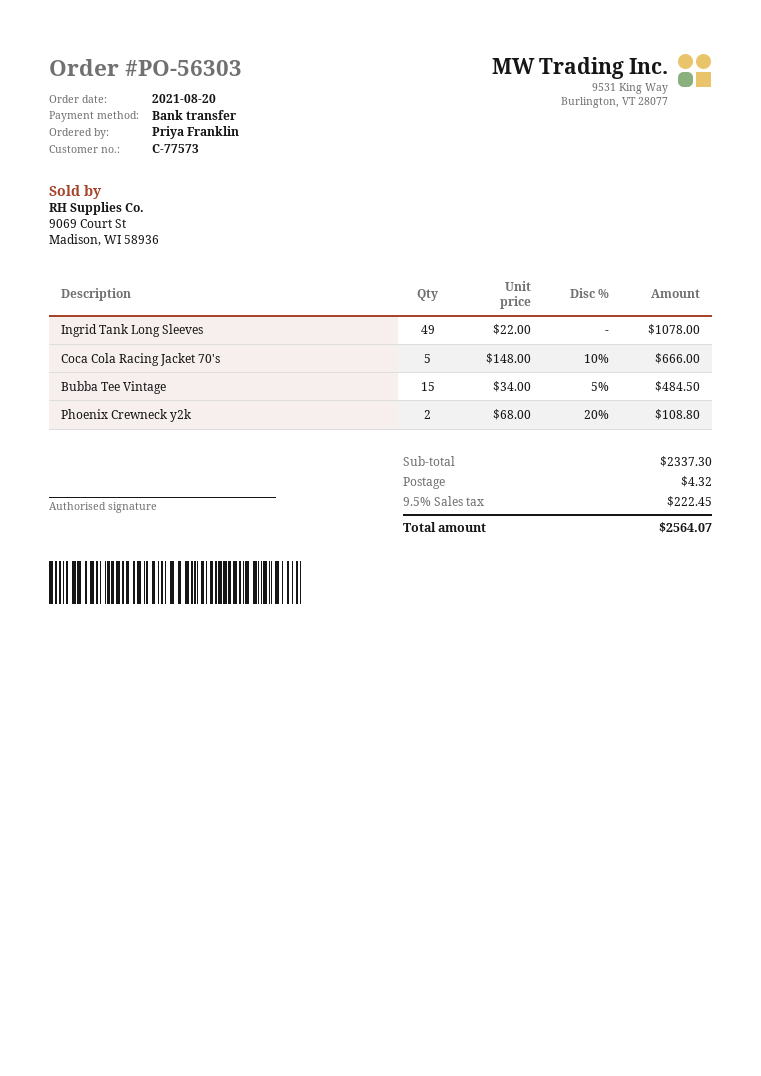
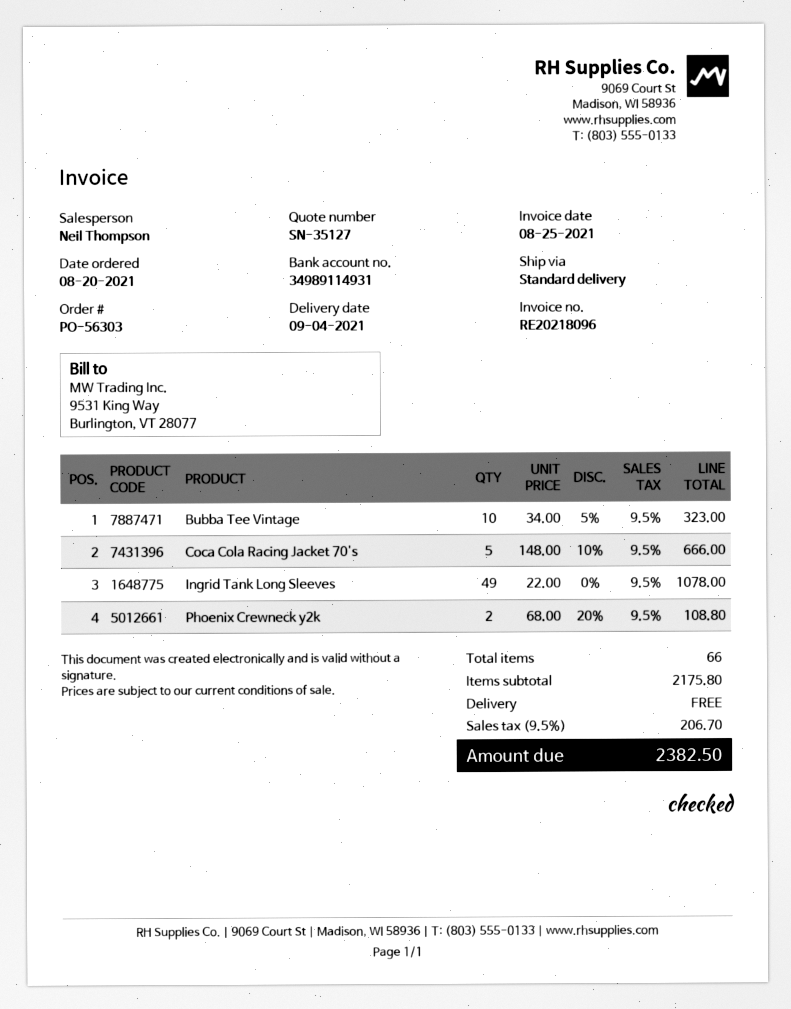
Bubba Tee Vintage: 15 x 34.00 - 5% = 484.50 -> 10 x 34.00 - 5% = 323.00
subtotal: 2337.30 -> 2175.80
shipping: 4.32 -> 0.00
tax: 9.5% = 222.45 -> 9.5% = 206.70
total: 2564.07 -> 2382.50

